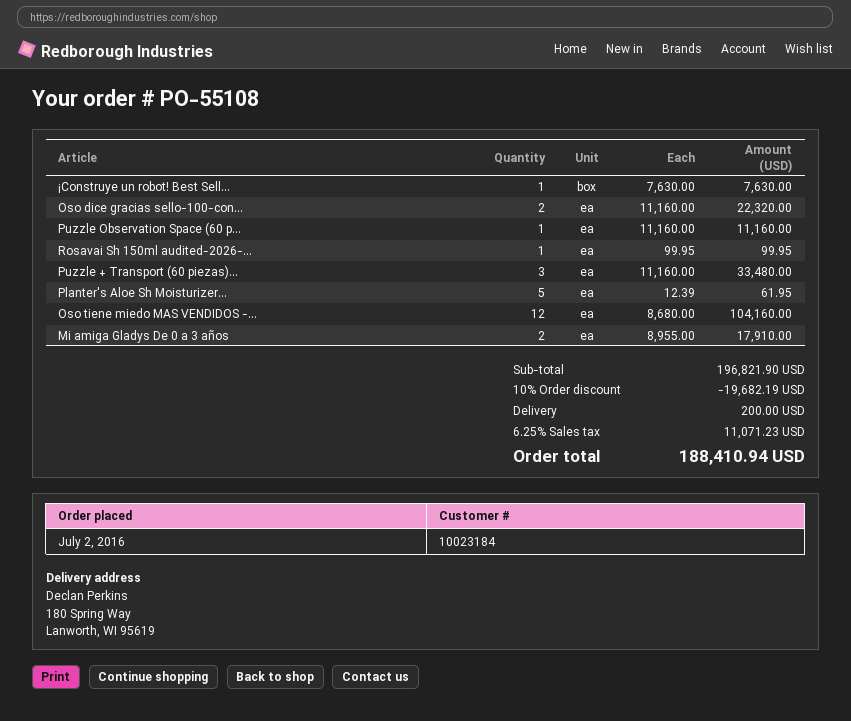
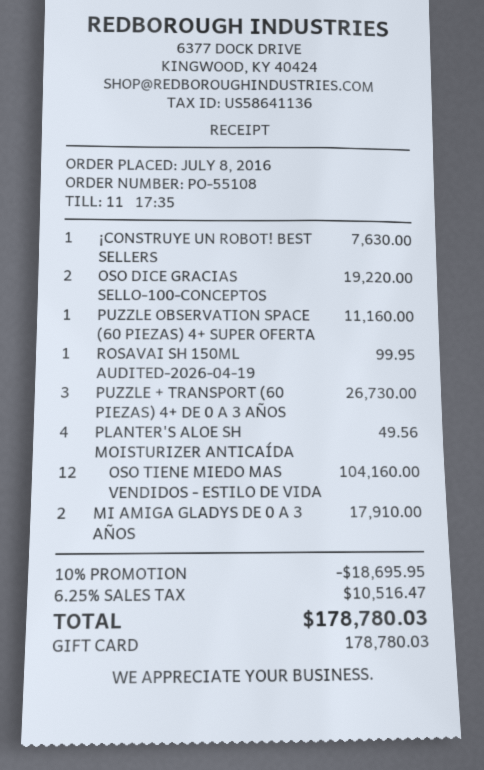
order date: 2016-07-02 -> 2016-07-08
Oso dice gracias sello-100-con...: 2 for 22320.00 -> 2 for 19220.00
Puzzle + Transport (60 piezas)...: 3 for 33480.00 -> 3 for 26730.00
Planter's Aloe Sh Moisturizer...: 5 for 61.95 -> 4 for 49.56
discount: 10% = 19682.19 -> 10% = 18695.95
shipping: 200.00 -> none
tax: 6.25% = 11071.23 -> 6.25% = 10516.47
total: 188410.94 -> 178780.03

